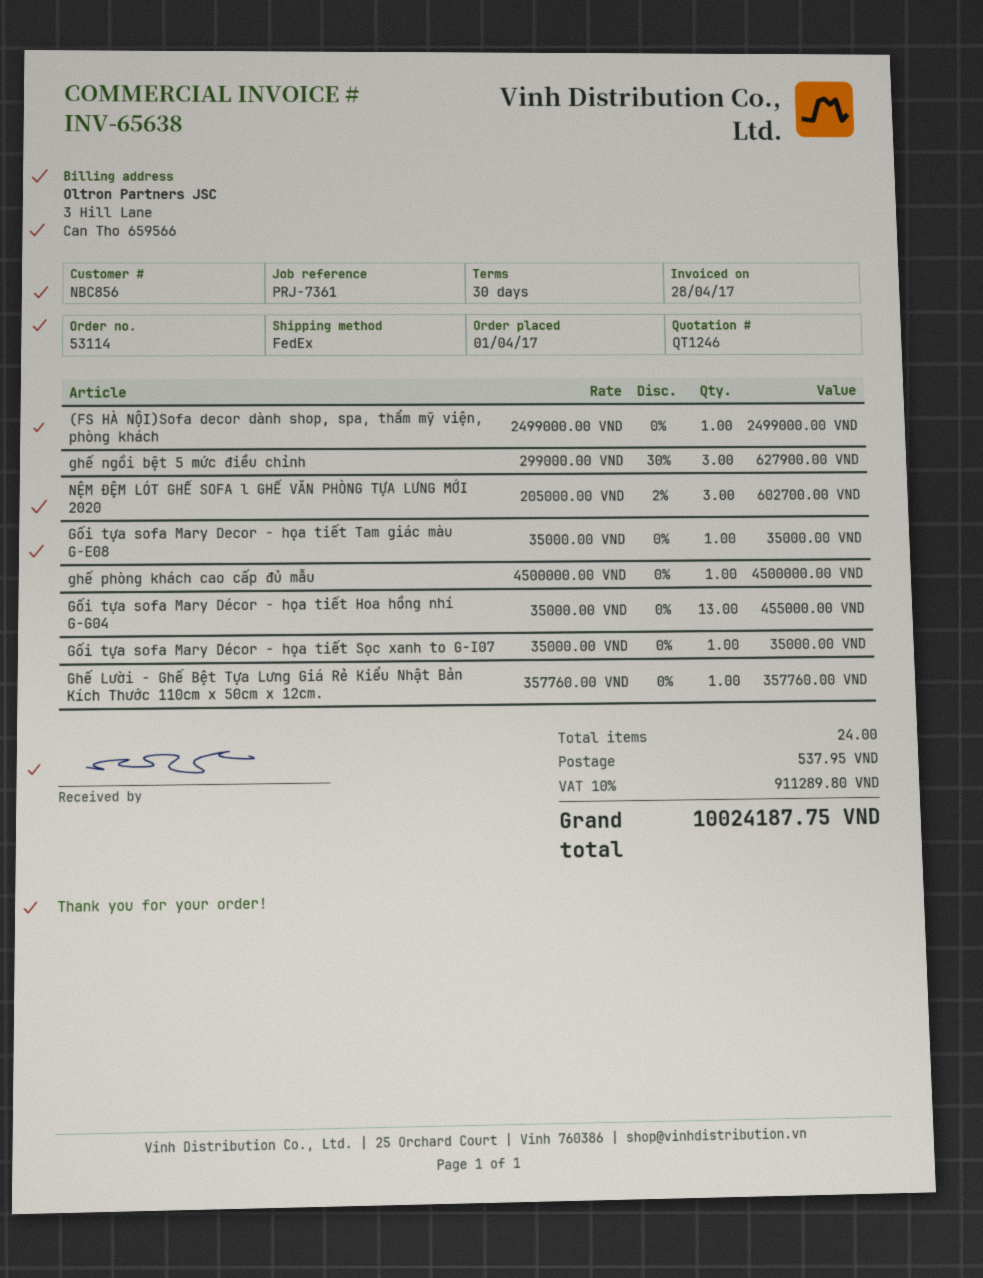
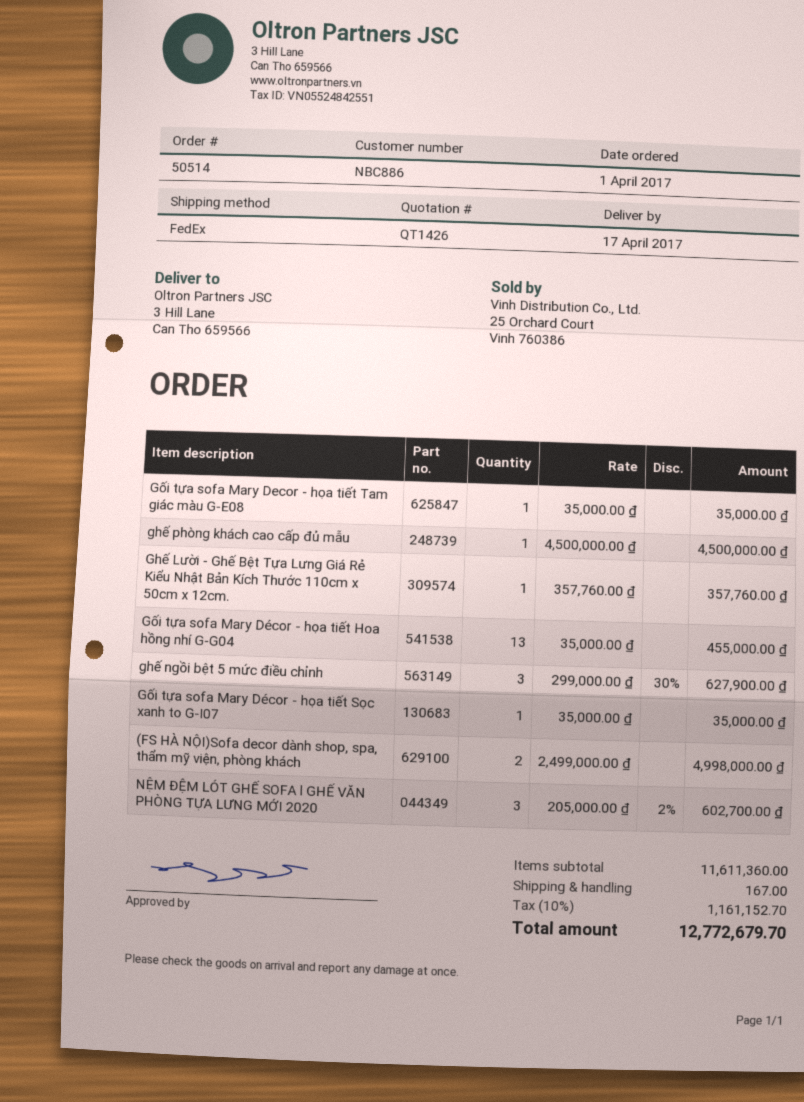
quote number: QT1246 -> QT1426
order number: 53114 -> 50514
customer number: NBC856 -> NBC886
(FS HÀ NỘI)Sofa decor dành shop, spa, thẩm mỹ viện, phòng khách: 1 x 2499000.00 = 2499000.00 -> 2 x 2499000.00 = 4998000.00
shipping: 537.95 -> 167.00
tax: 10% = 911289.80 -> 10% = 1161152.70
total: 10024187.75 -> 12772679.70

